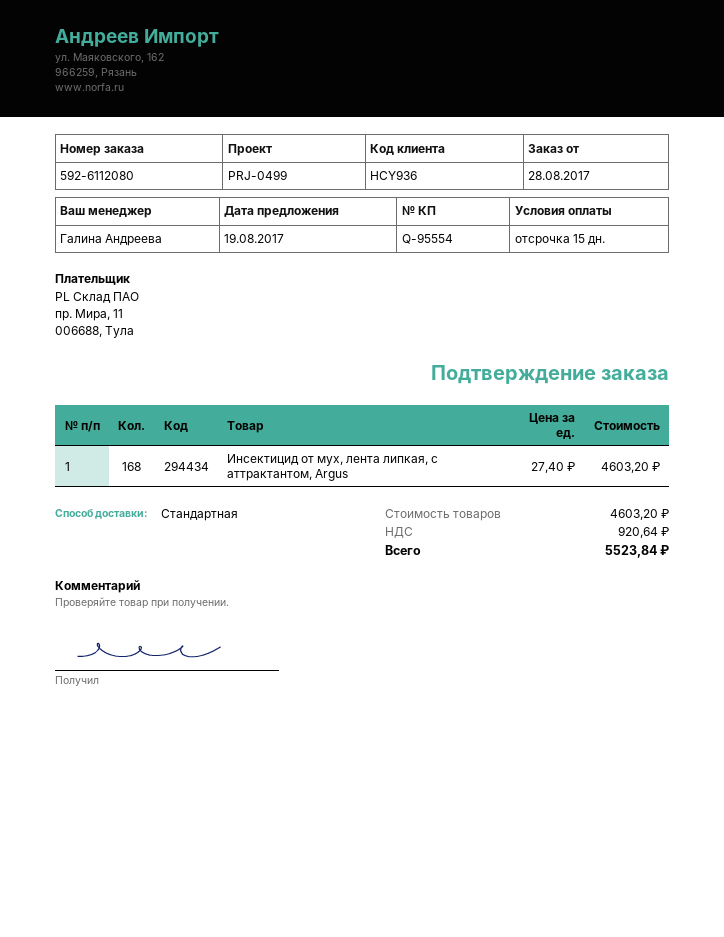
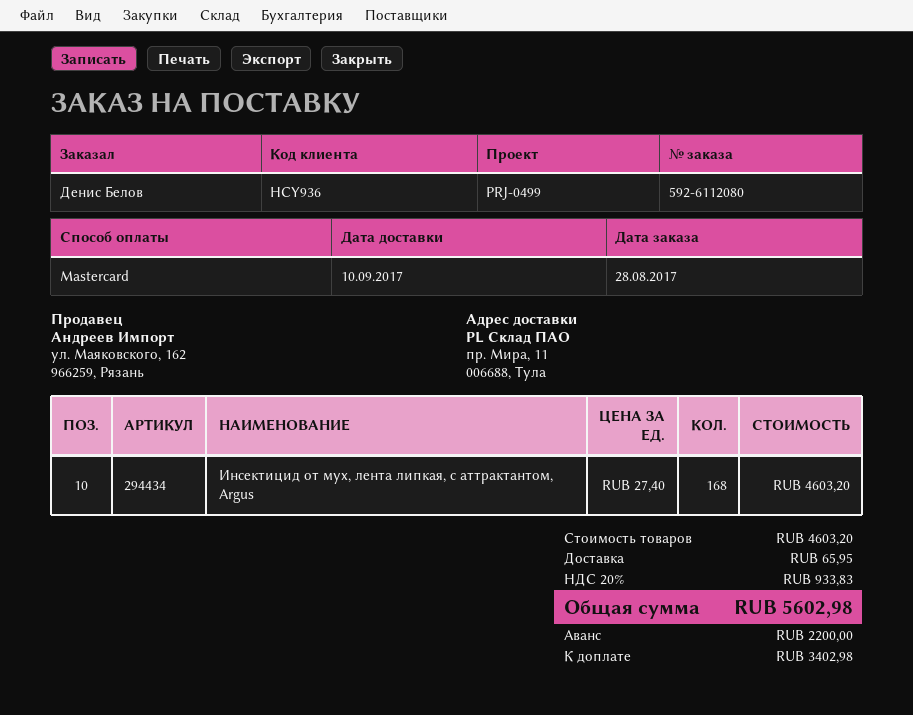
shipping: none -> 65.95
tax: 920.64 -> 933.83
total: 5523.84 -> 5602.98

